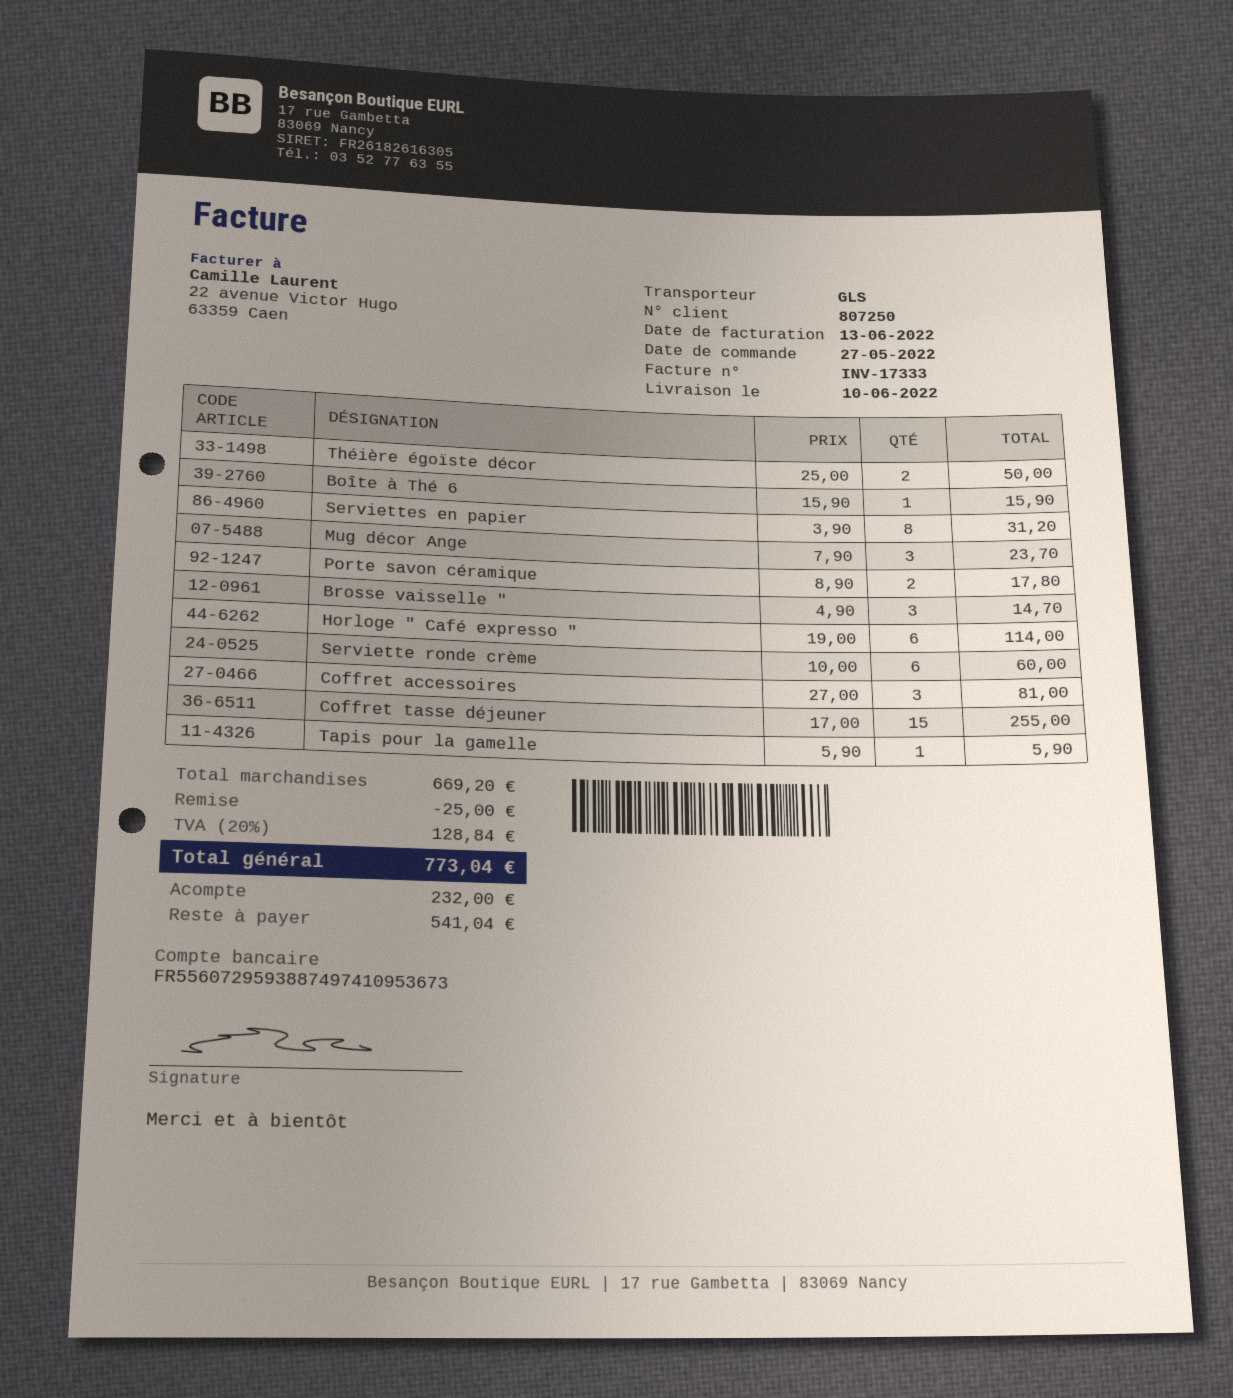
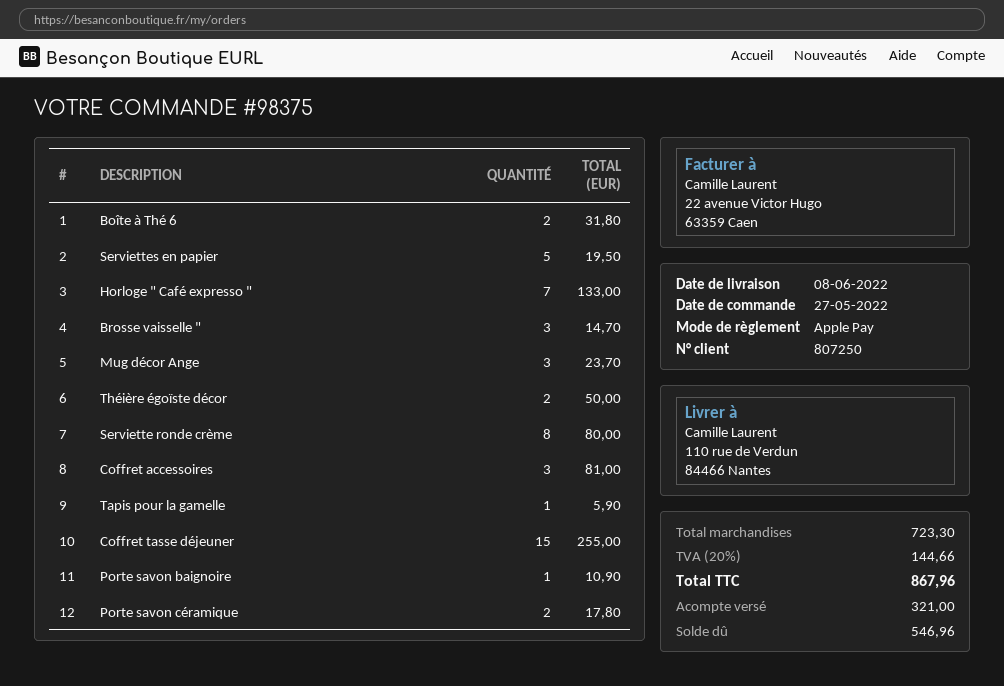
delivery date: 2022-06-10 -> 2022-06-08
Boîte à Thé 6: 1 for 15.90 -> 2 for 31.80
Serviettes en papier: 8 for 31.20 -> 5 for 19.50
Horloge " Café expresso ": 6 for 114.00 -> 7 for 133.00
Serviette ronde crème: 6 for 60.00 -> 8 for 80.00
Porte savon baignoire: none -> 1 for 10.90
subtotal: 669.20 -> 723.30
discount: 25.00 -> none
tax: 20% = 128.84 -> 20% = 144.66
total: 773.04 -> 867.96
deposit: 232.00 -> 321.00
balance: 541.04 -> 546.96

